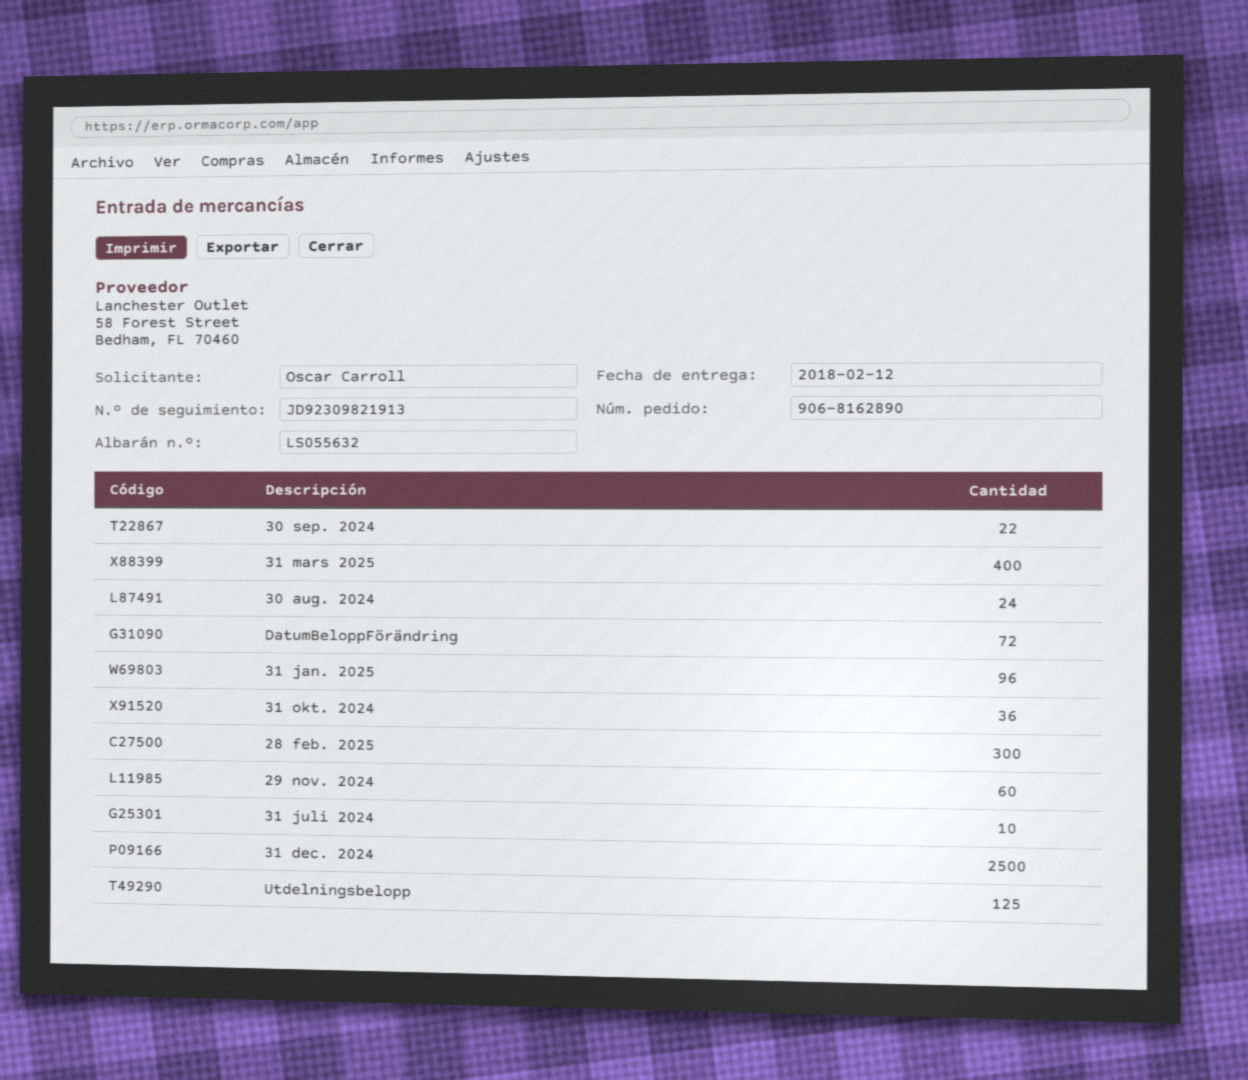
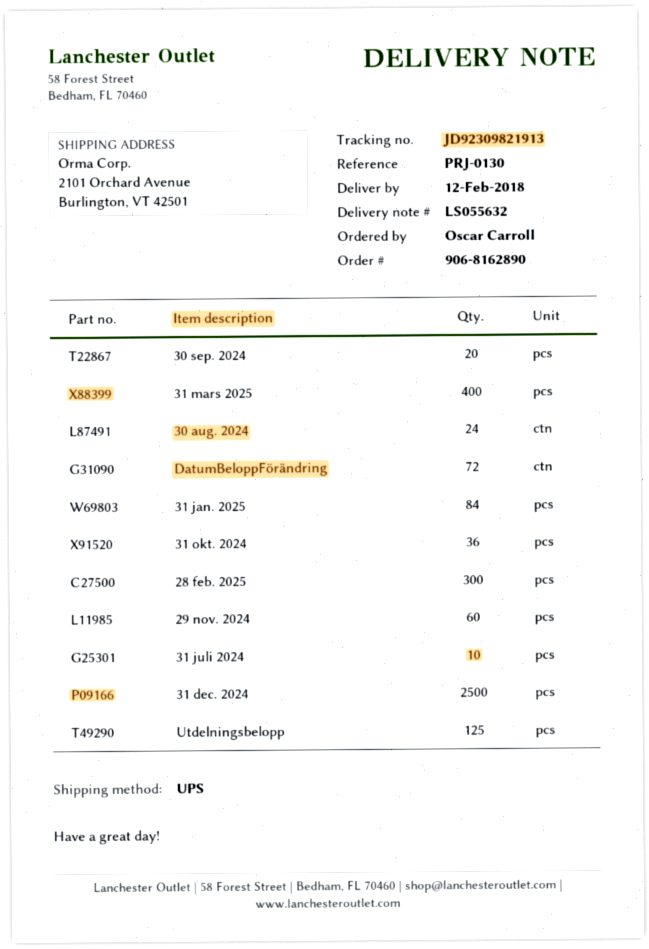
30 sep. 2024: 22 -> 20
31 jan. 2025: 96 -> 84

